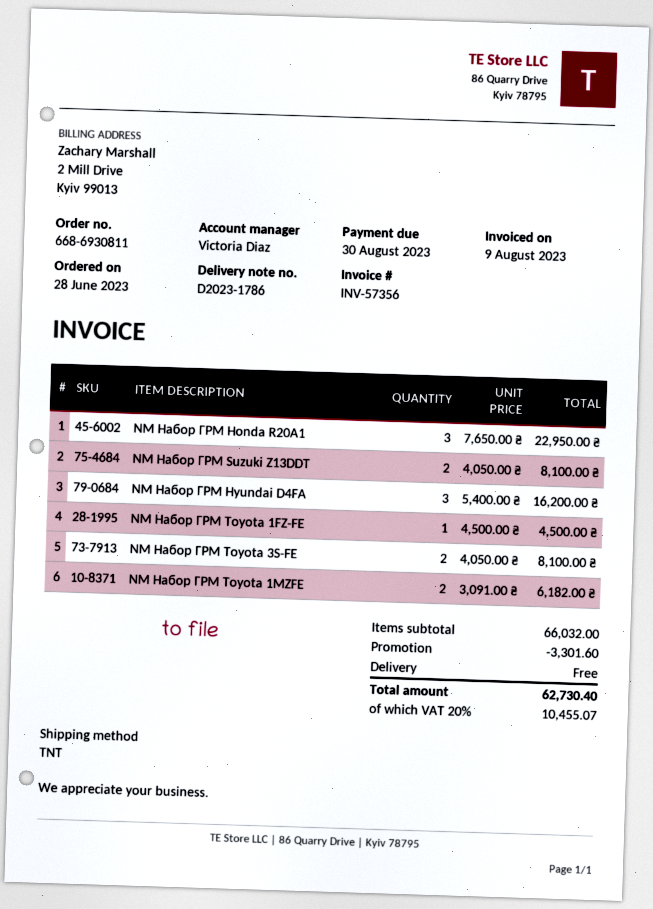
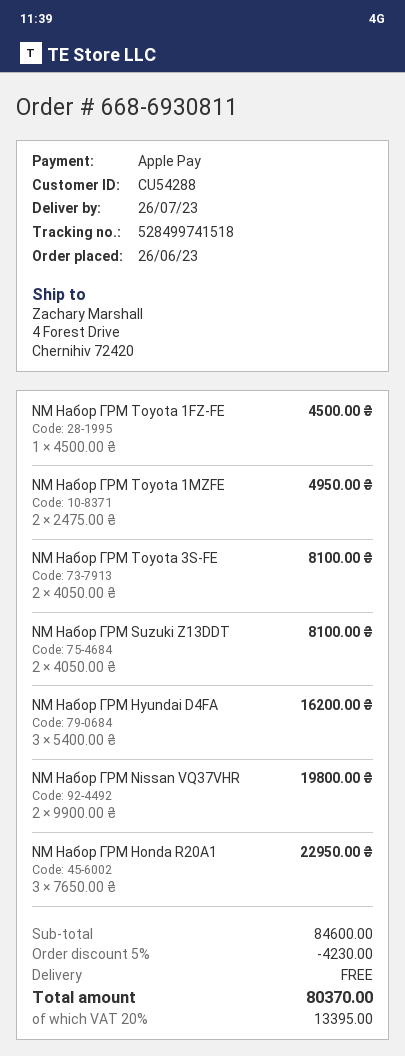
order date: 2023-06-28 -> 2023-06-26
NM Набор ГРМ Toyota 1MZFE: 2 x 3091.00 = 6182.00 -> 2 x 2475.00 = 4950.00
NM Набор ГРМ Nissan VQ37VHR: none -> 2 x 9900.00 = 19800.00
subtotal: 66032.00 -> 84600.00
discount: 3301.60 -> 4230.00
tax: 20% = 10455.07 -> 20% = 13395.00
total: 62730.40 -> 80370.00

